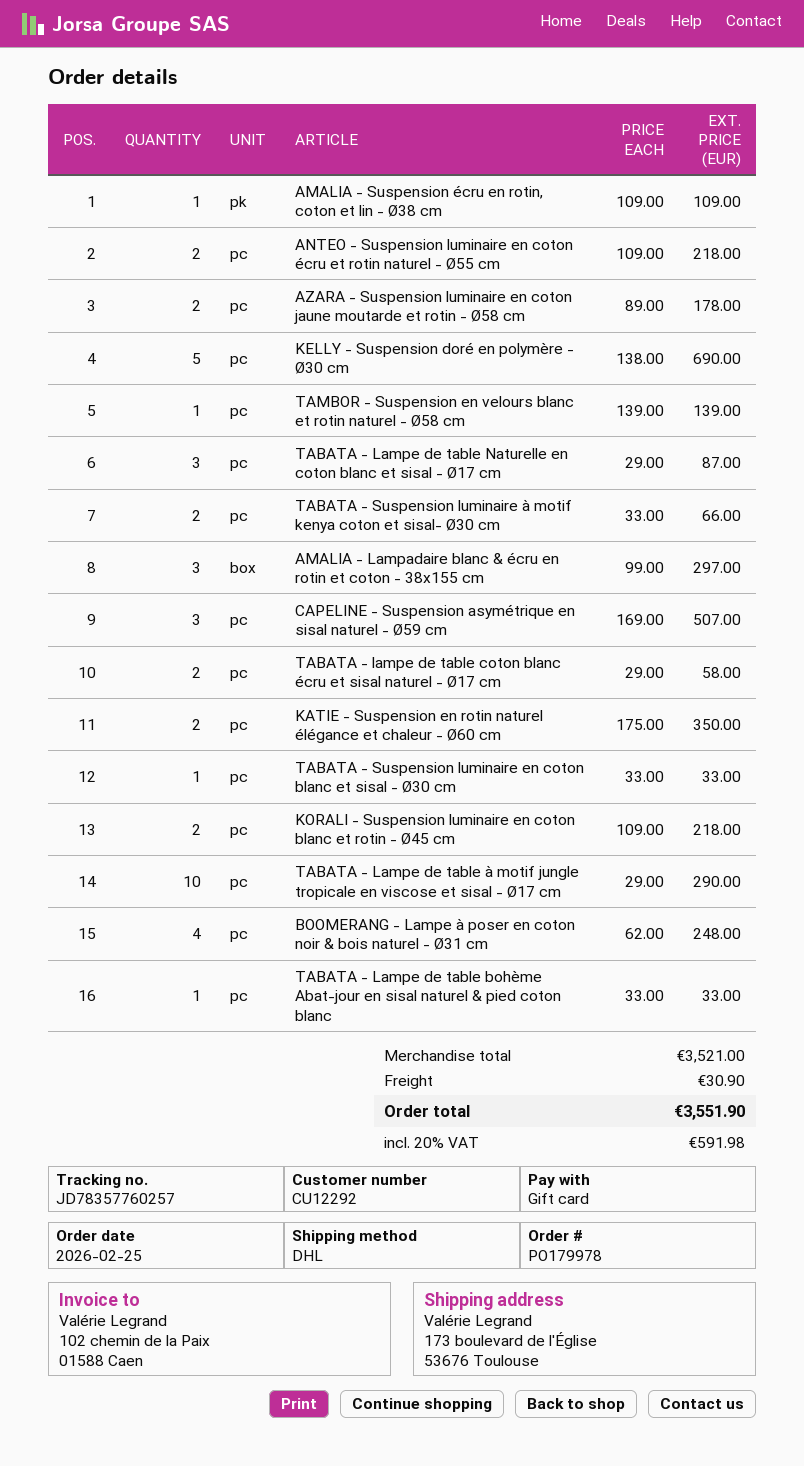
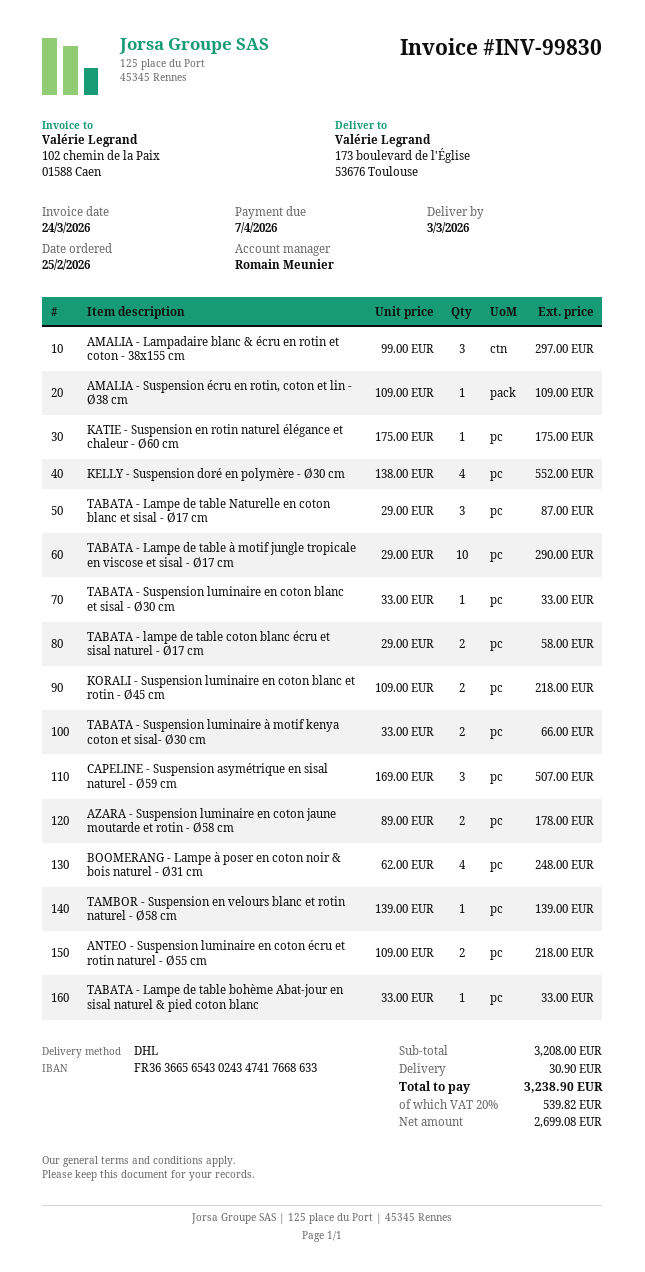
KELLY - Suspension doré en polymère - Ø30 cm: 5 x 138.00 = 690.00 -> 4 x 138.00 = 552.00
KATIE - Suspension en rotin naturel élégance et chaleur - Ø60 cm: 2 x 175.00 = 350.00 -> 1 x 175.00 = 175.00
subtotal: 3521.00 -> 3208.00
tax: 20% = 591.98 -> 20% = 539.82
total: 3551.90 -> 3238.90

